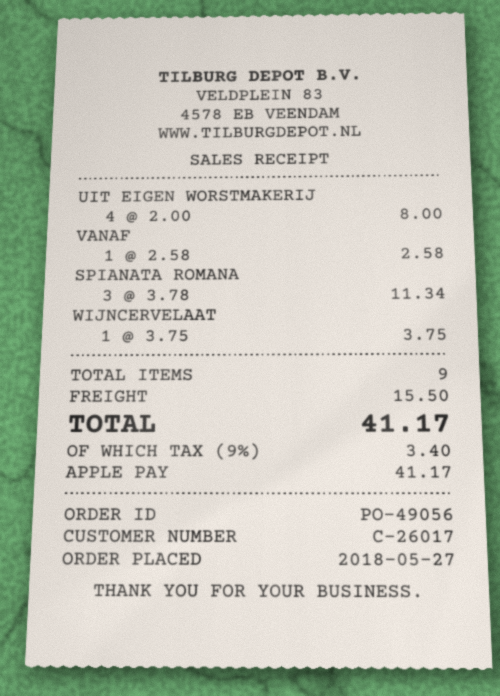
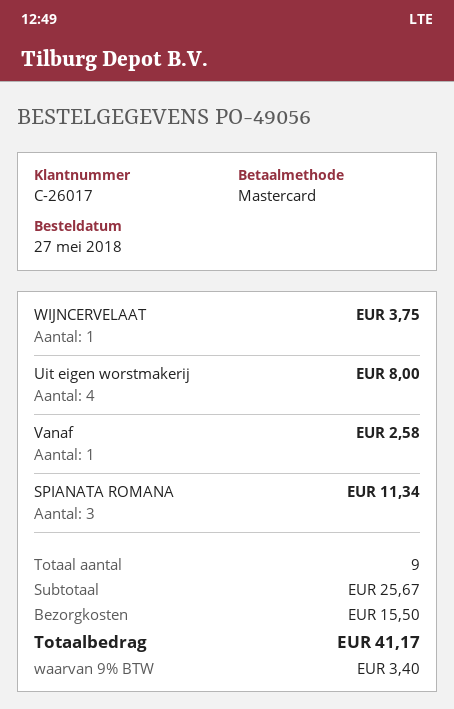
payment method: Apple Pay -> Mastercard

